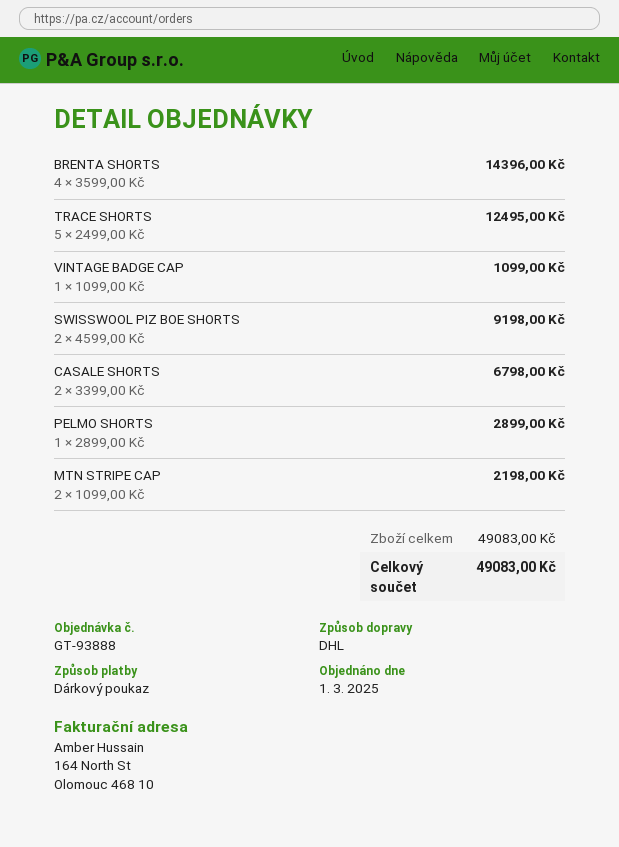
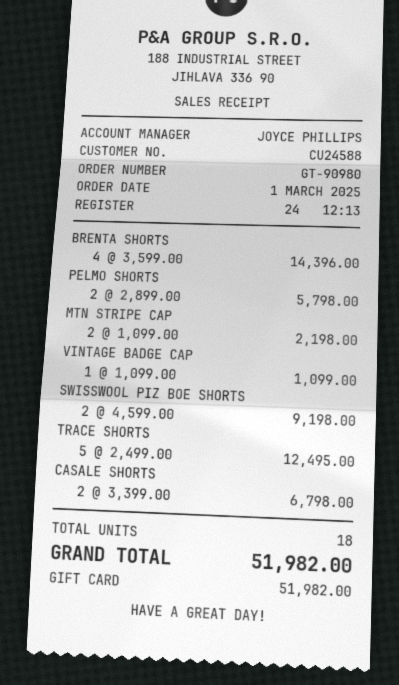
order number: GT-93888 -> GT-90980
PELMO SHORTS: 1 x 2899.00 = 2899.00 -> 2 x 2899.00 = 5798.00
total: 49083.00 -> 51982.00

